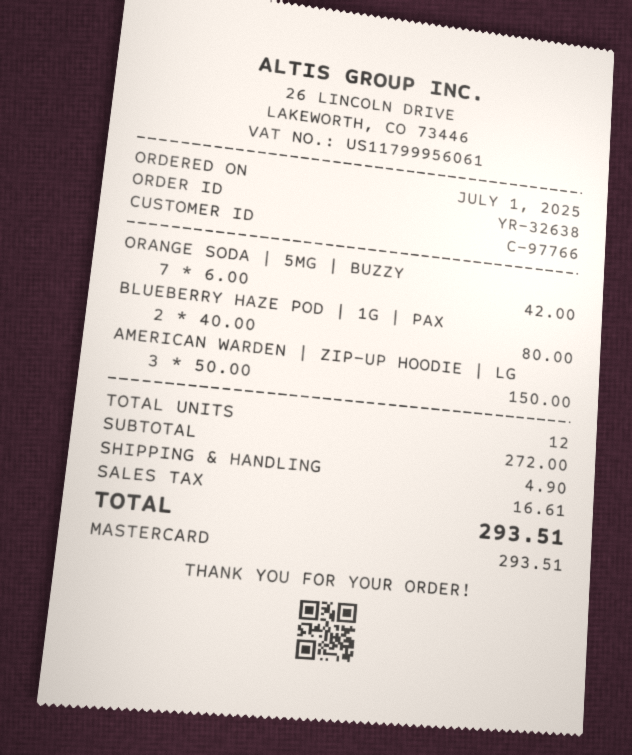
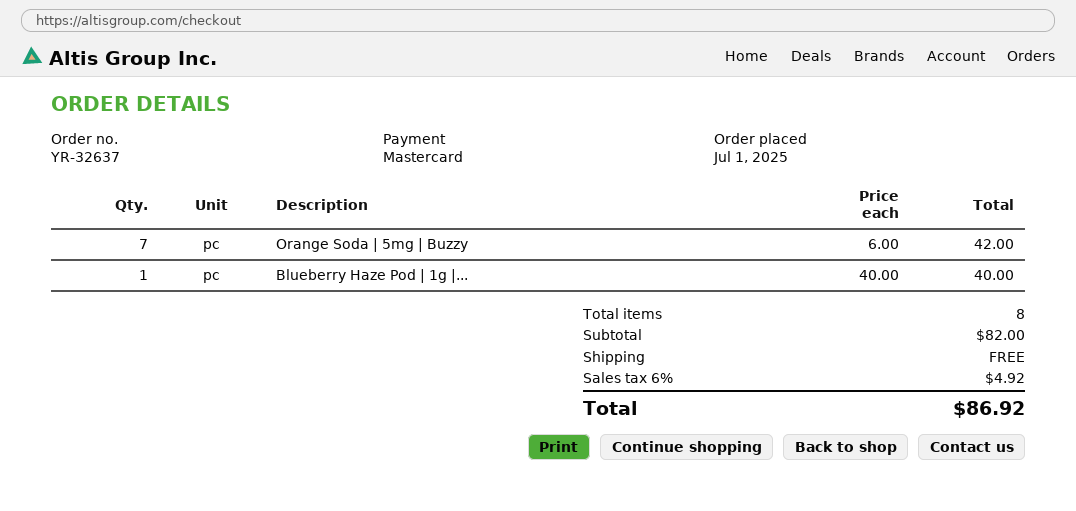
order number: YR-32638 -> YR-32637
BLUEBERRY HAZE POD | 1G | PAX: 2 x 40.00 = 80.00 -> 1 x 40.00 = 40.00
AMERICAN WARDEN | ZIP-UP HOODIE | LG: 3 x 50.00 = 150.00 -> none
total quantity: 12 -> 8
subtotal: 272.00 -> 82.00
shipping: 4.90 -> 0.00
tax: 16.61 -> 4.92
total: 293.51 -> 86.92

